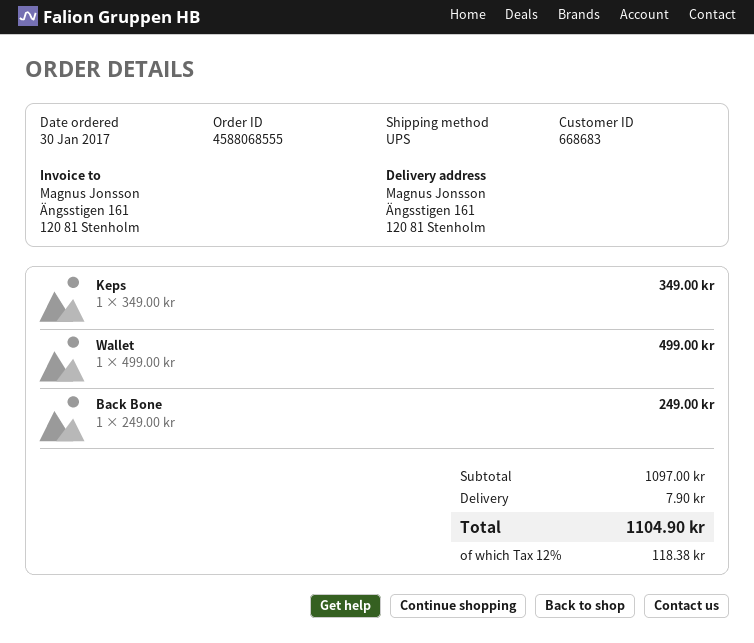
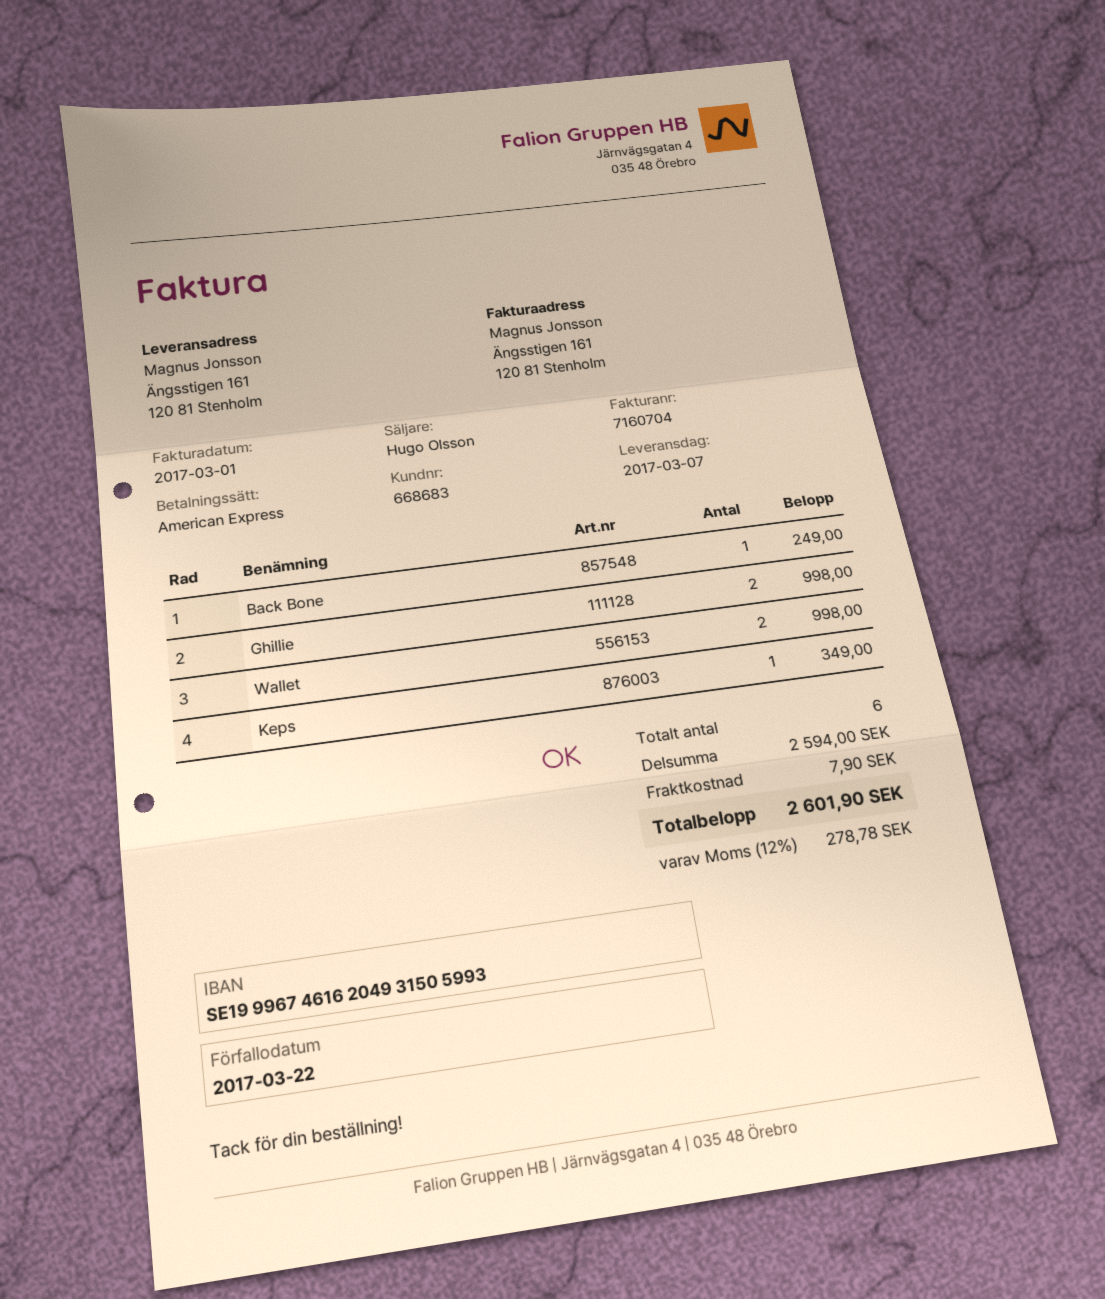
Wallet: 1 for 499.00 -> 2 for 998.00
Ghillie: none -> 2 for 998.00
subtotal: 1097.00 -> 2594.00
tax: 12% = 118.38 -> 12% = 278.78
total: 1104.90 -> 2601.90

